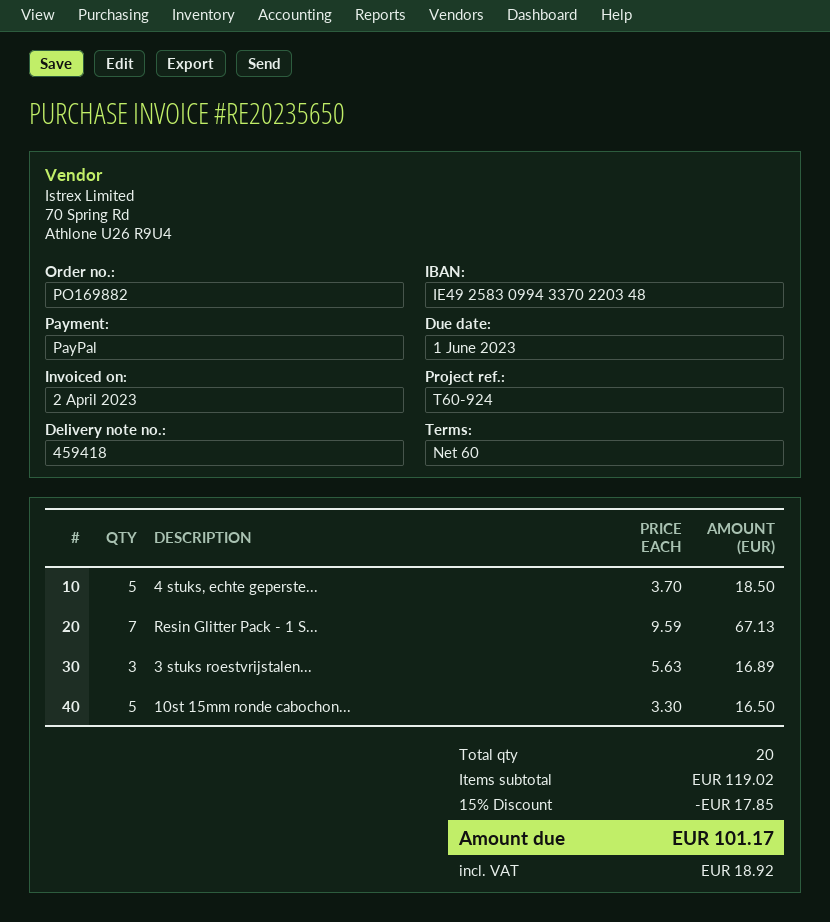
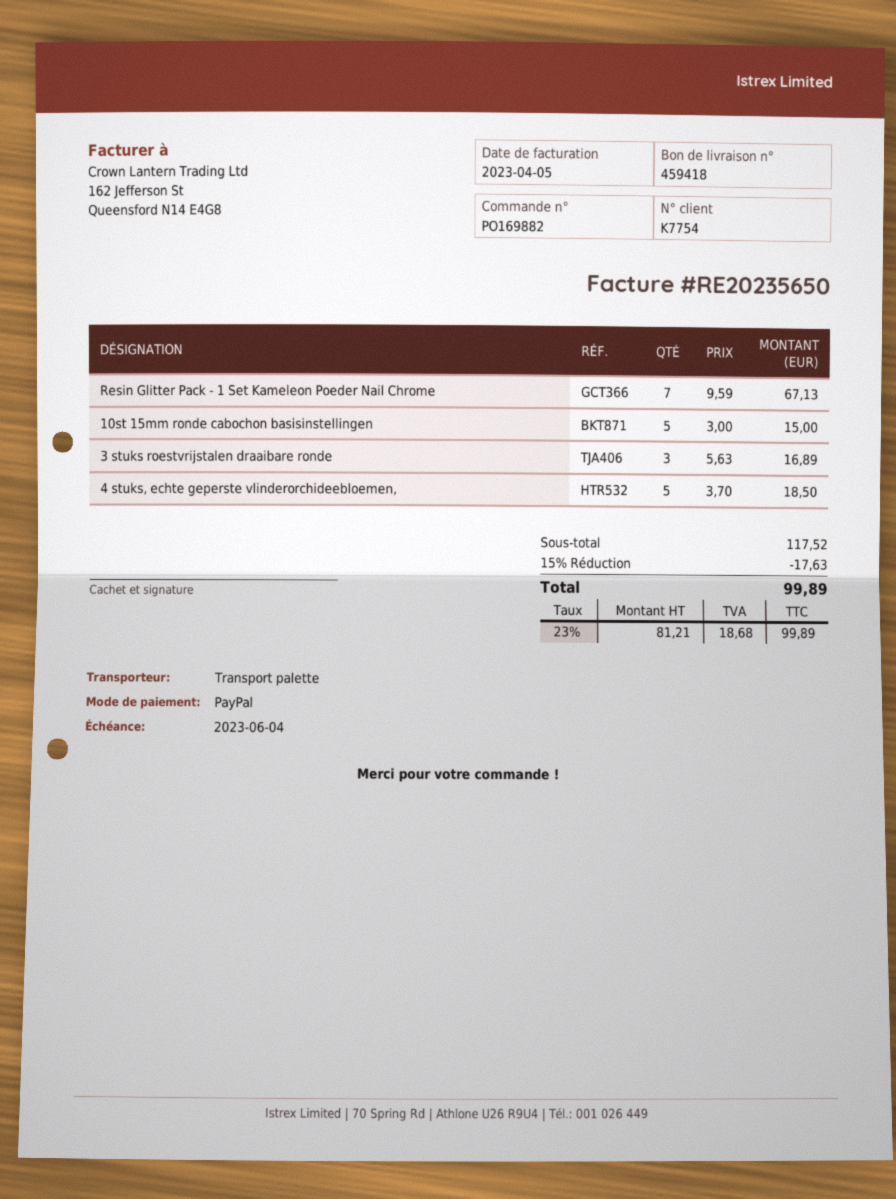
invoice date: 2023-04-02 -> 2023-04-05
due date: 2023-06-01 -> 2023-06-04
10st 15mm ronde cabochon...: 5 x 3.30 = 16.50 -> 5 x 3.00 = 15.00
subtotal: 119.02 -> 117.52
discount: 15% = 17.85 -> 15% = 17.63
tax: 18.92 -> 18.68
total: 101.17 -> 99.89

